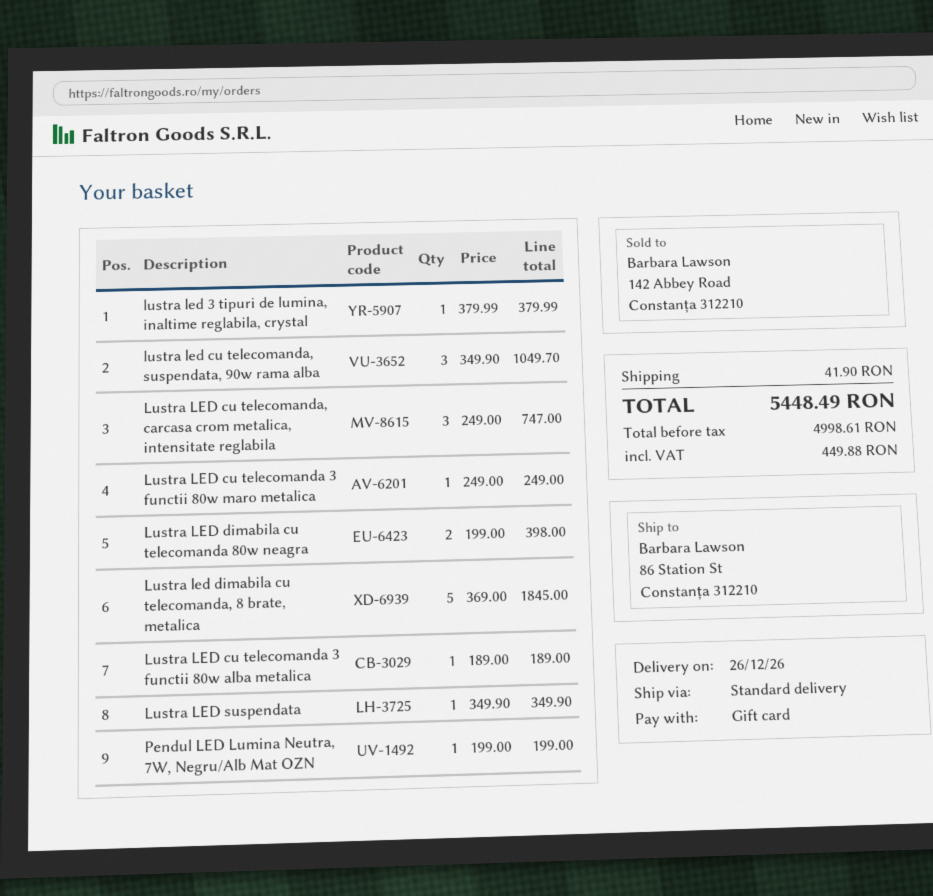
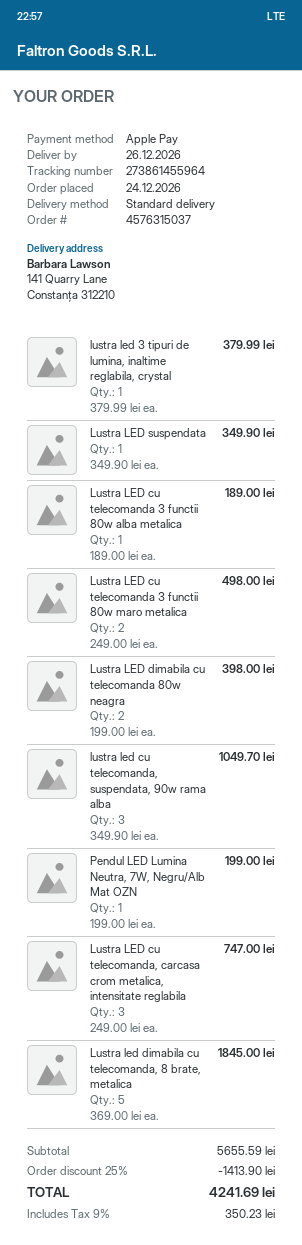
payment method: gift card -> Apple Pay
ship to: 86 Station St, Constanța 312210 -> 141 Quarry Lane, Constanța 312210
Lustra LED cu telecomanda 3 functii 80w maro metalica: 1 x 249.00 = 249.00 -> 2 x 249.00 = 498.00
discount: none -> 25% = 1413.90
shipping: 41.90 -> none
tax: 449.88 -> 350.23
total: 5448.49 -> 4241.69

